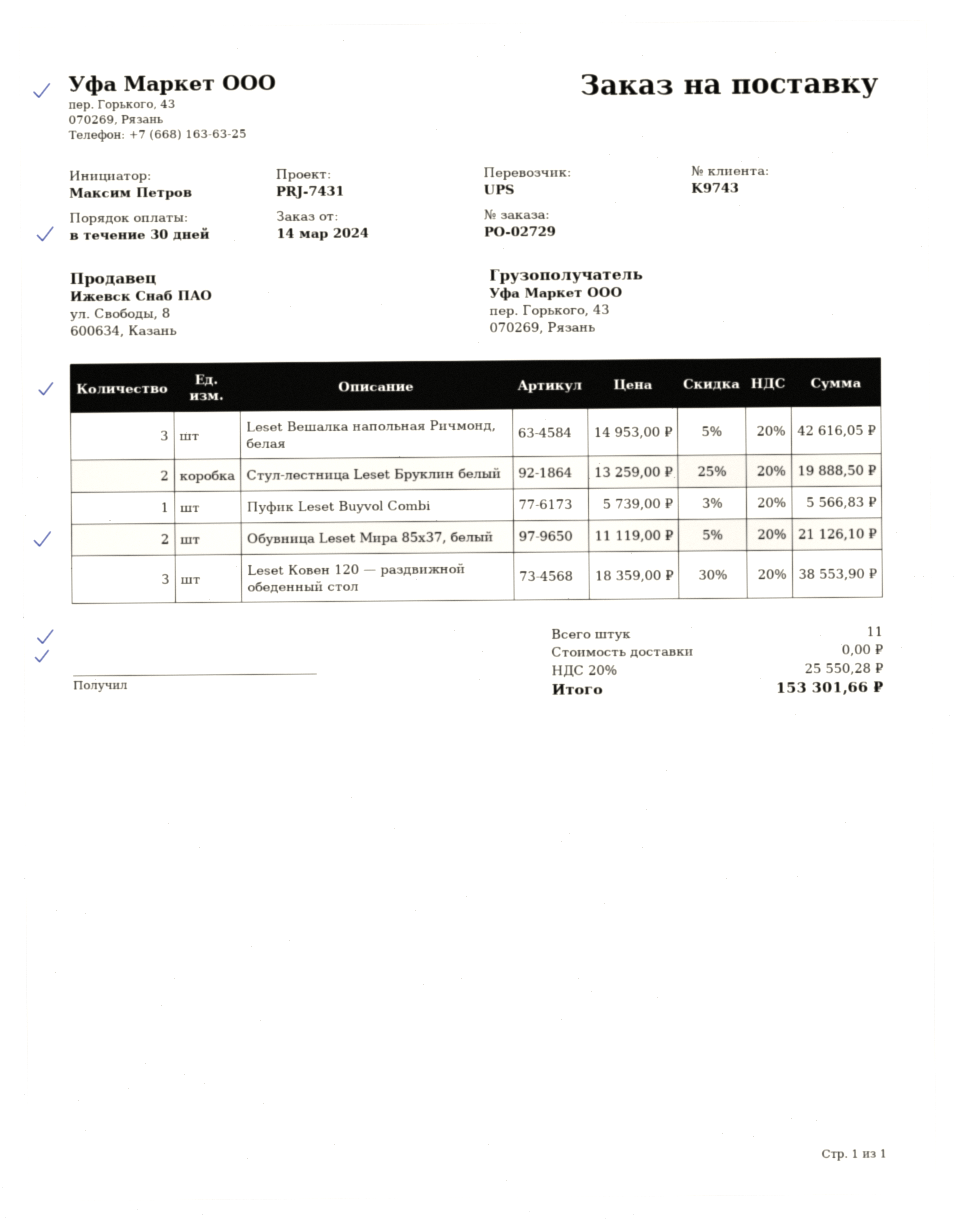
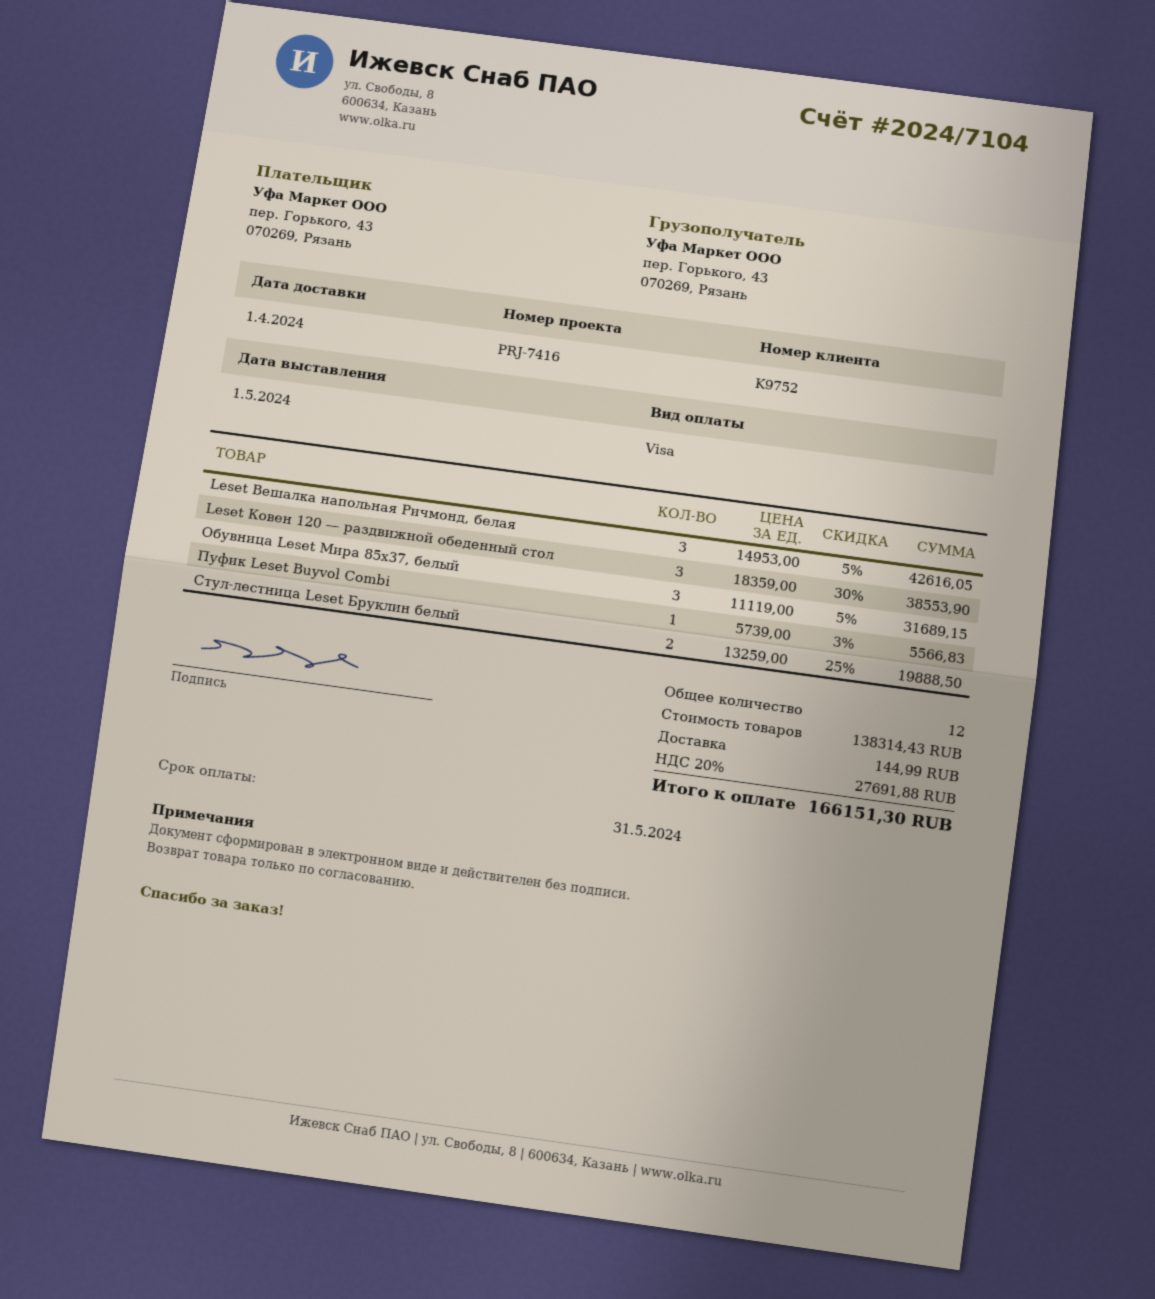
customer number: K9743 -> K9752
reference: PRJ-7431 -> PRJ-7416
Обувница Leset Мира 85х37, белый: 2 x 11119.00 - 5% = 21126.10 -> 3 x 11119.00 - 5% = 31689.15
total quantity: 11 -> 12
shipping: 0.00 -> 144.99
tax: 20% = 25550.28 -> 20% = 27691.88
total: 153301.66 -> 166151.30

